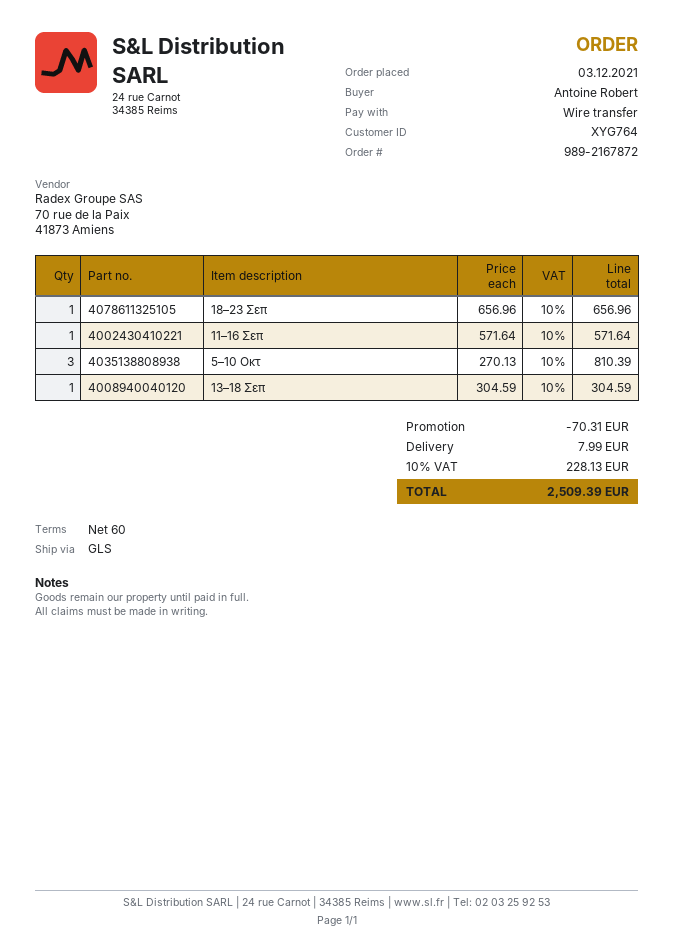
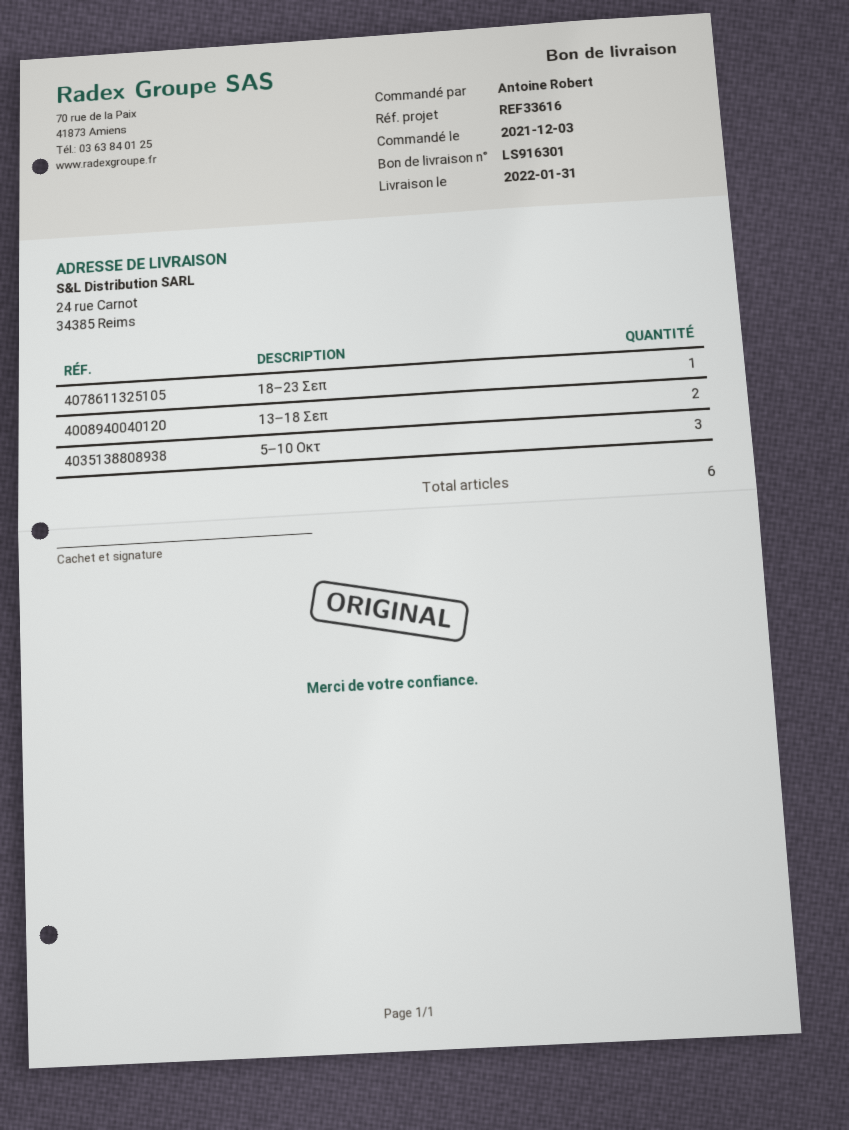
11–16 Σεπ: 1 -> none
13–18 Σεπ: 1 -> 2

